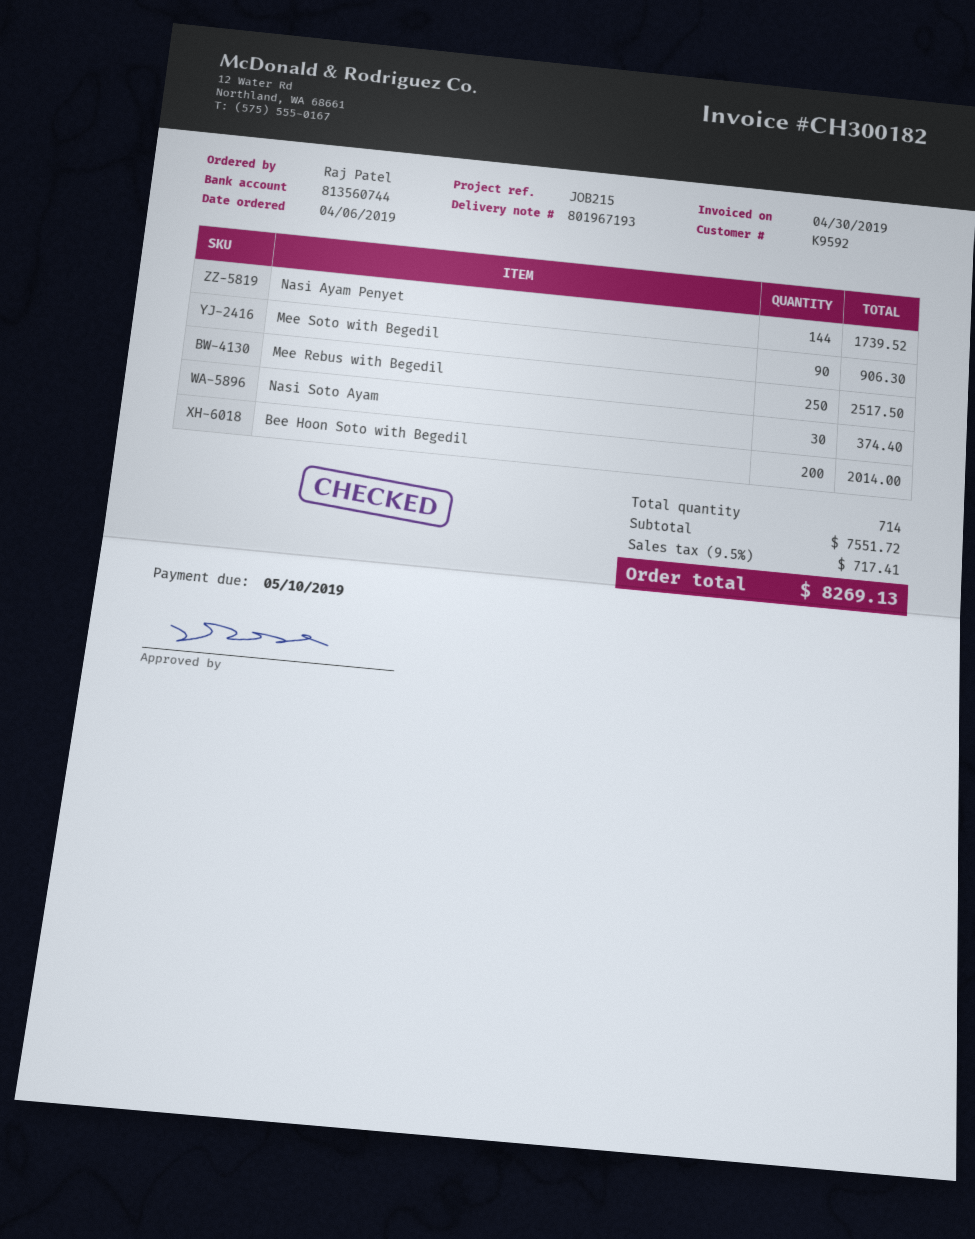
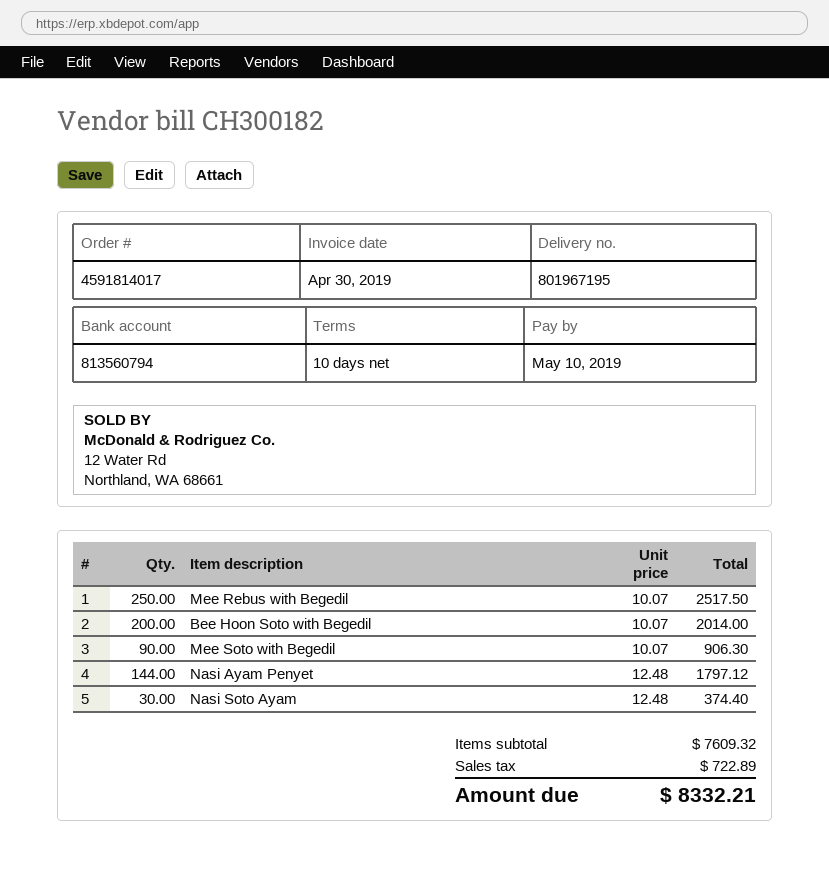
delivery note number: 801967193 -> 801967195
bank account: 813560744 -> 813560794
Nasi Ayam Penyet: 144 for 1739.52 -> 144 for 1797.12
subtotal: 7551.72 -> 7609.32
tax: 717.41 -> 722.89
total: 8269.13 -> 8332.21

